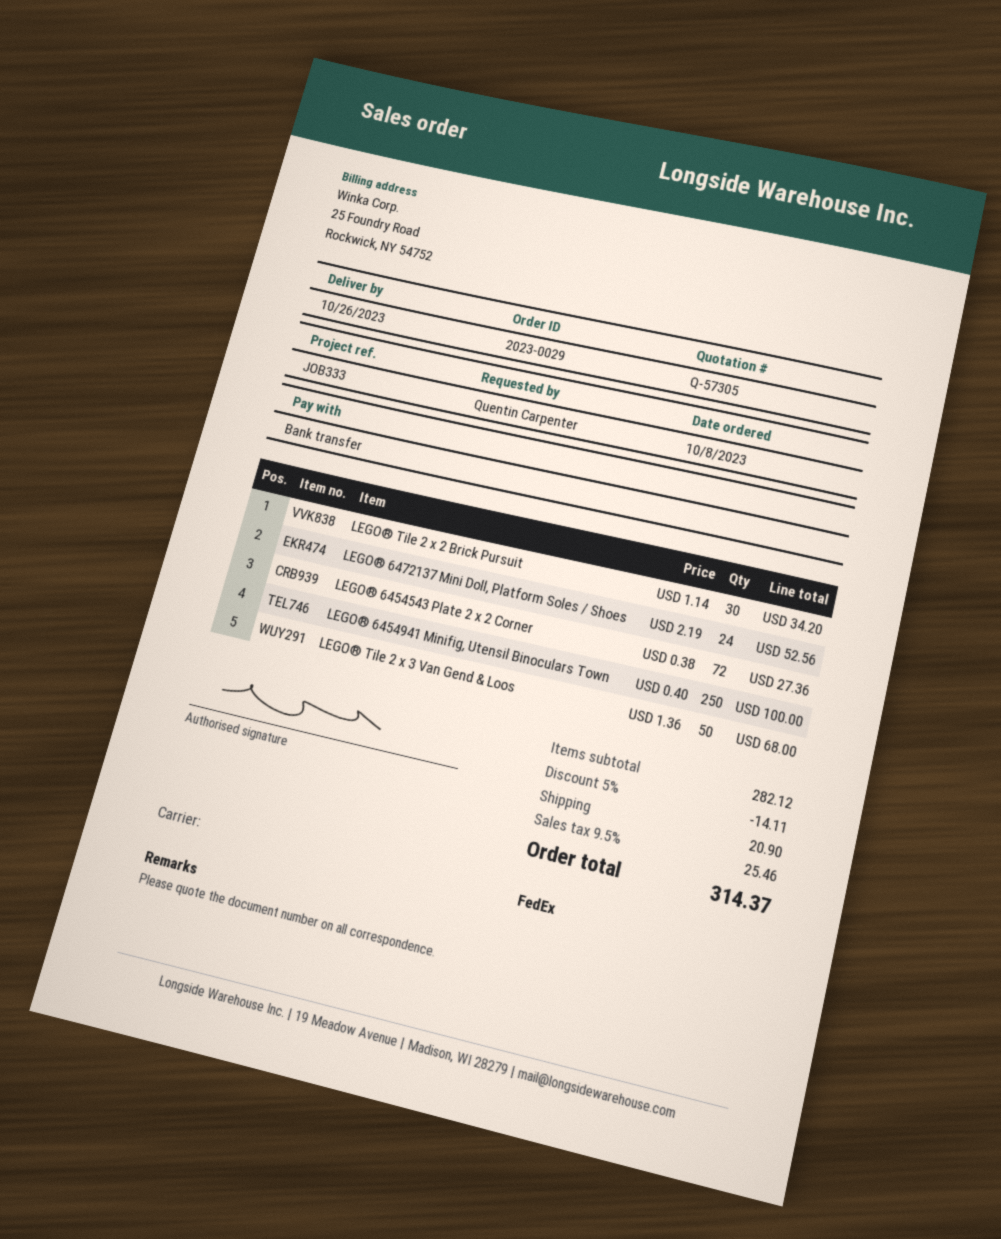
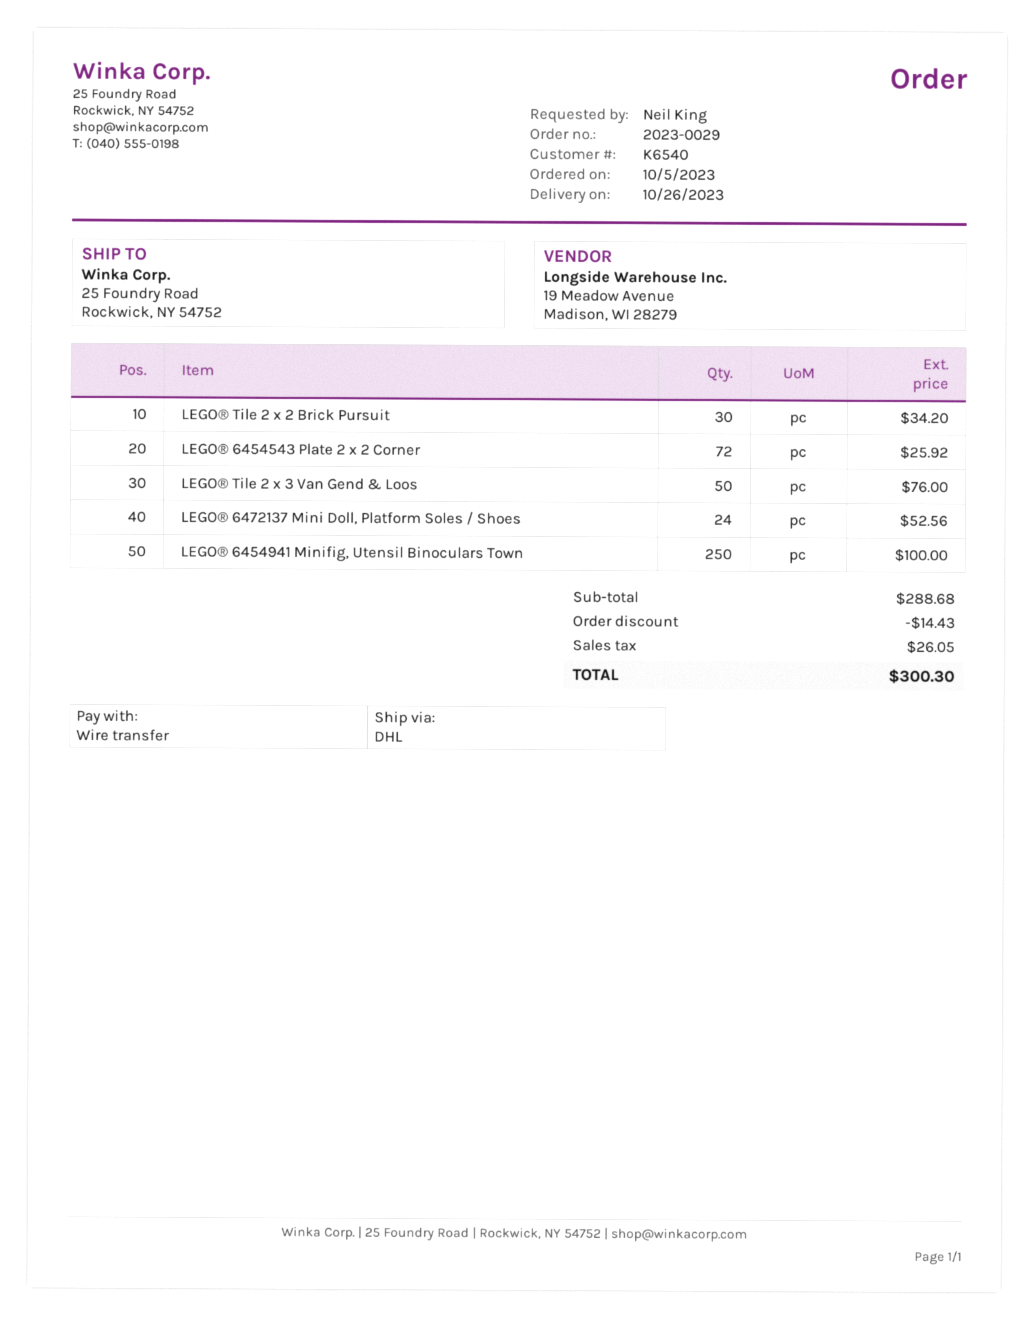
order date: 2023-10-08 -> 2023-10-05
ordered by: Quentin Carpenter -> Neil King
shipping method: FedEx -> DHL
LEGO® 6454543 Plate 2 x 2 Corner: 72 for 27.36 -> 72 for 25.92
LEGO® Tile 2 x 3 Van Gend & Loos: 50 for 68.00 -> 50 for 76.00
subtotal: 282.12 -> 288.68
discount: 14.11 -> 14.43
shipping: 20.90 -> none
tax: 25.46 -> 26.05
total: 314.37 -> 300.30

